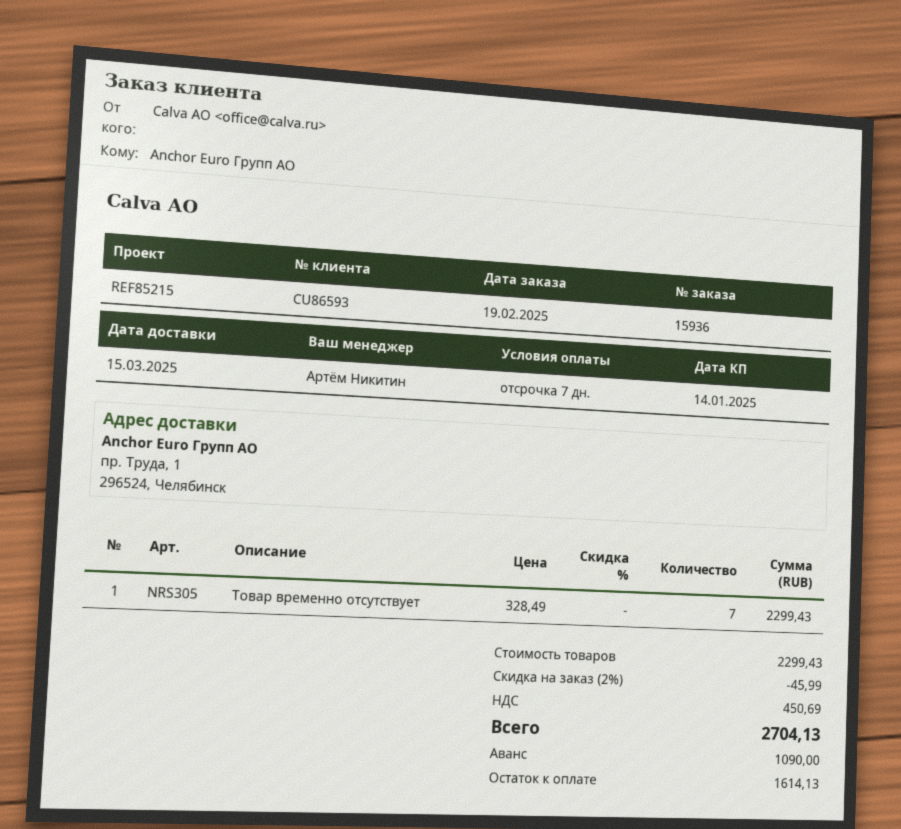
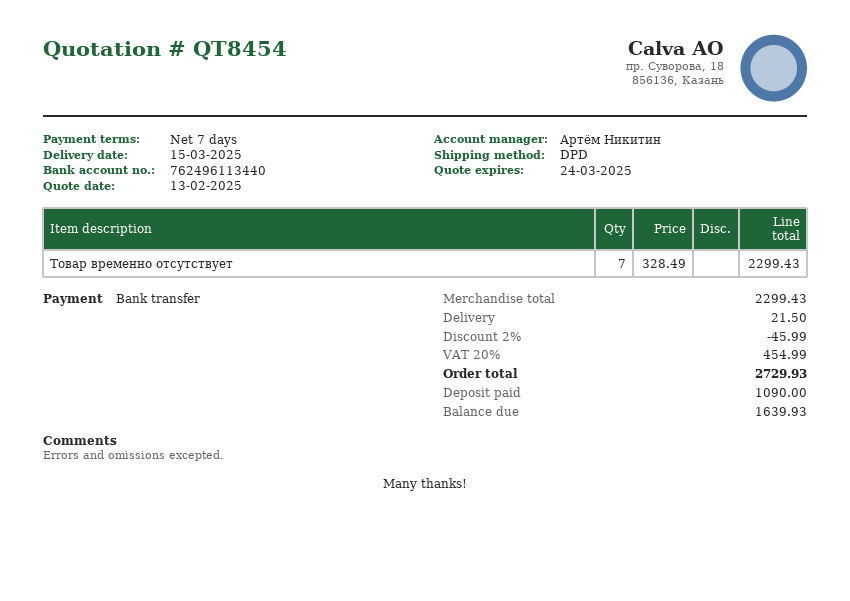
quote date: 2025-01-14 -> 2025-02-13
shipping: none -> 21.50
tax: 450.69 -> 454.99
total: 2704.13 -> 2729.93
balance: 1614.13 -> 1639.93

